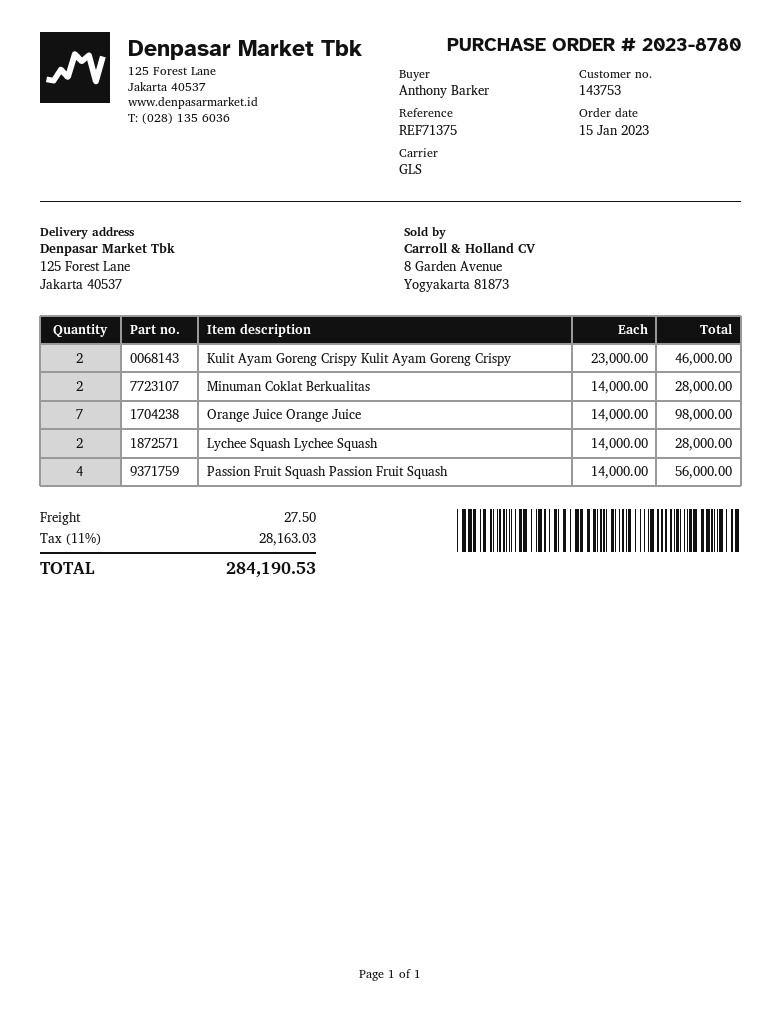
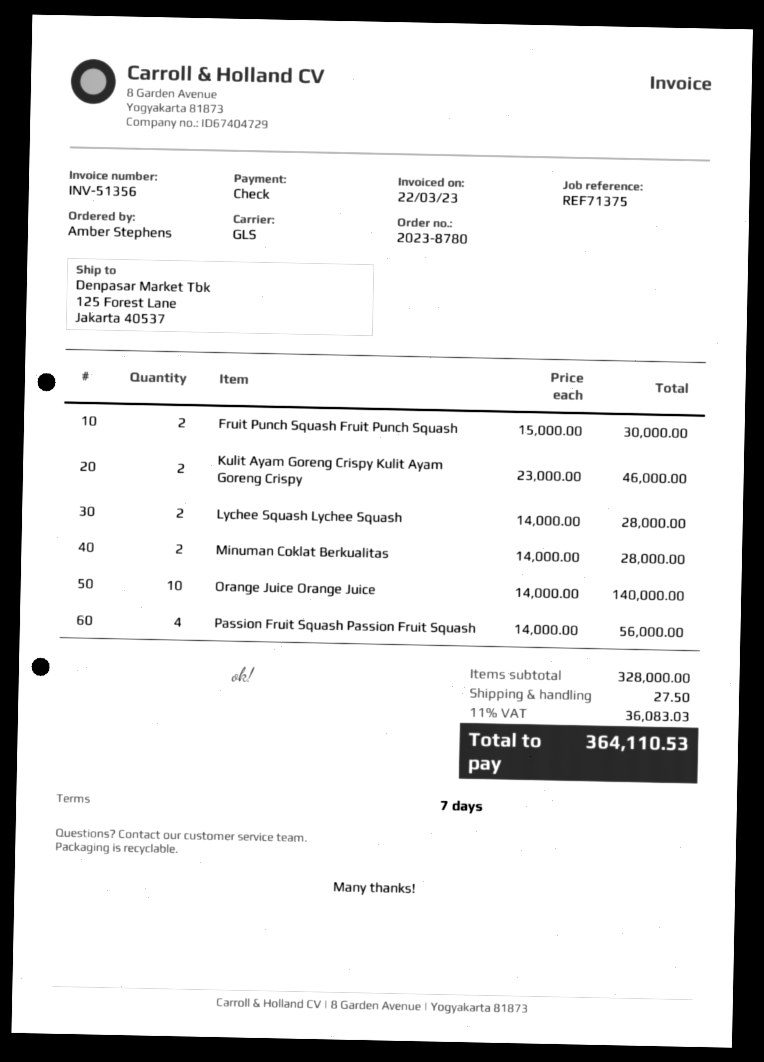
ordered by: Anthony Barker -> Amber Stephens
Orange Juice Orange Juice: 7 x 14000.00 = 98000.00 -> 10 x 14000.00 = 140000.00
Fruit Punch Squash Fruit Punch Squash: none -> 2 x 15000.00 = 30000.00
tax: 11% = 28163.03 -> 11% = 36083.03
total: 284190.53 -> 364110.53

